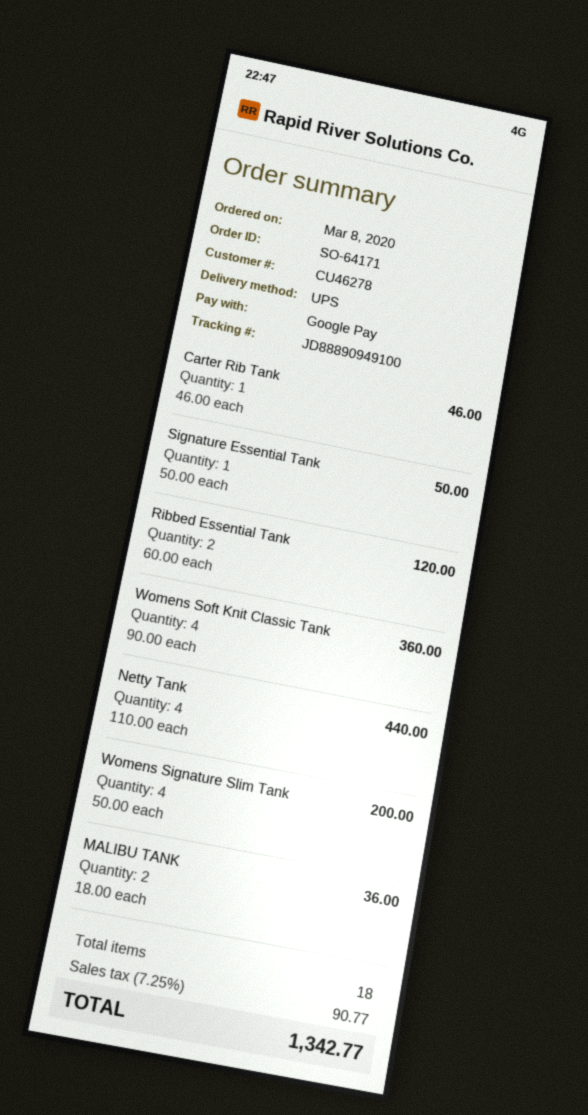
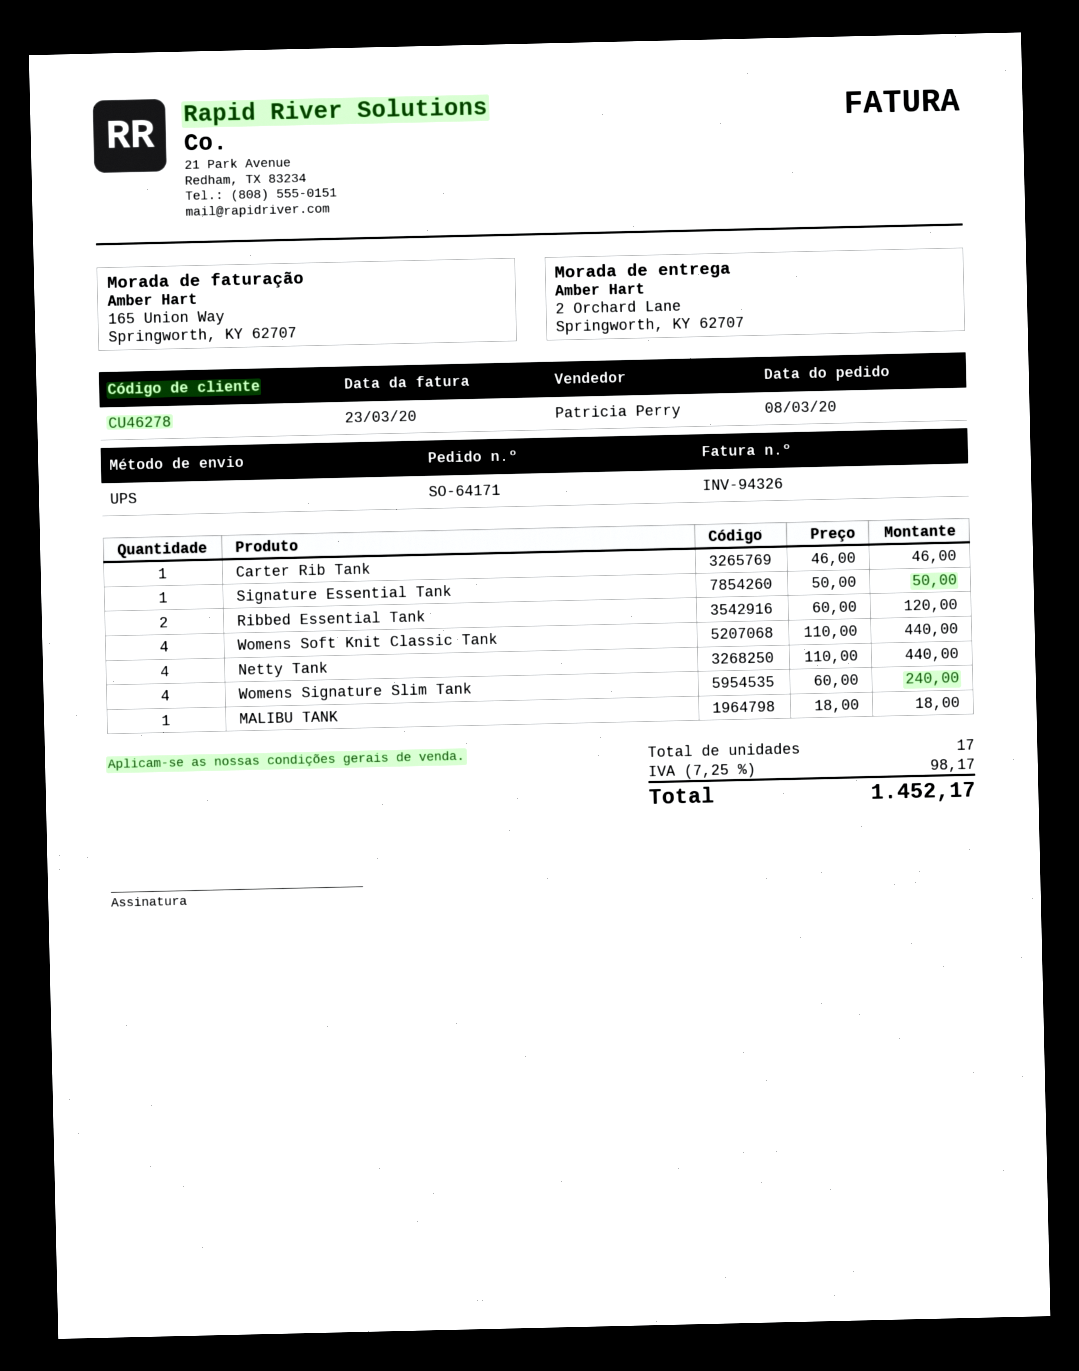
Womens Soft Knit Classic Tank: 4 x 90.00 = 360.00 -> 4 x 110.00 = 440.00
Womens Signature Slim Tank: 4 x 50.00 = 200.00 -> 4 x 60.00 = 240.00
MALIBU TANK: 2 x 18.00 = 36.00 -> 1 x 18.00 = 18.00
total quantity: 18 -> 17
tax: 7.25% = 90.77 -> 7.25% = 98.17
total: 1342.77 -> 1452.17

